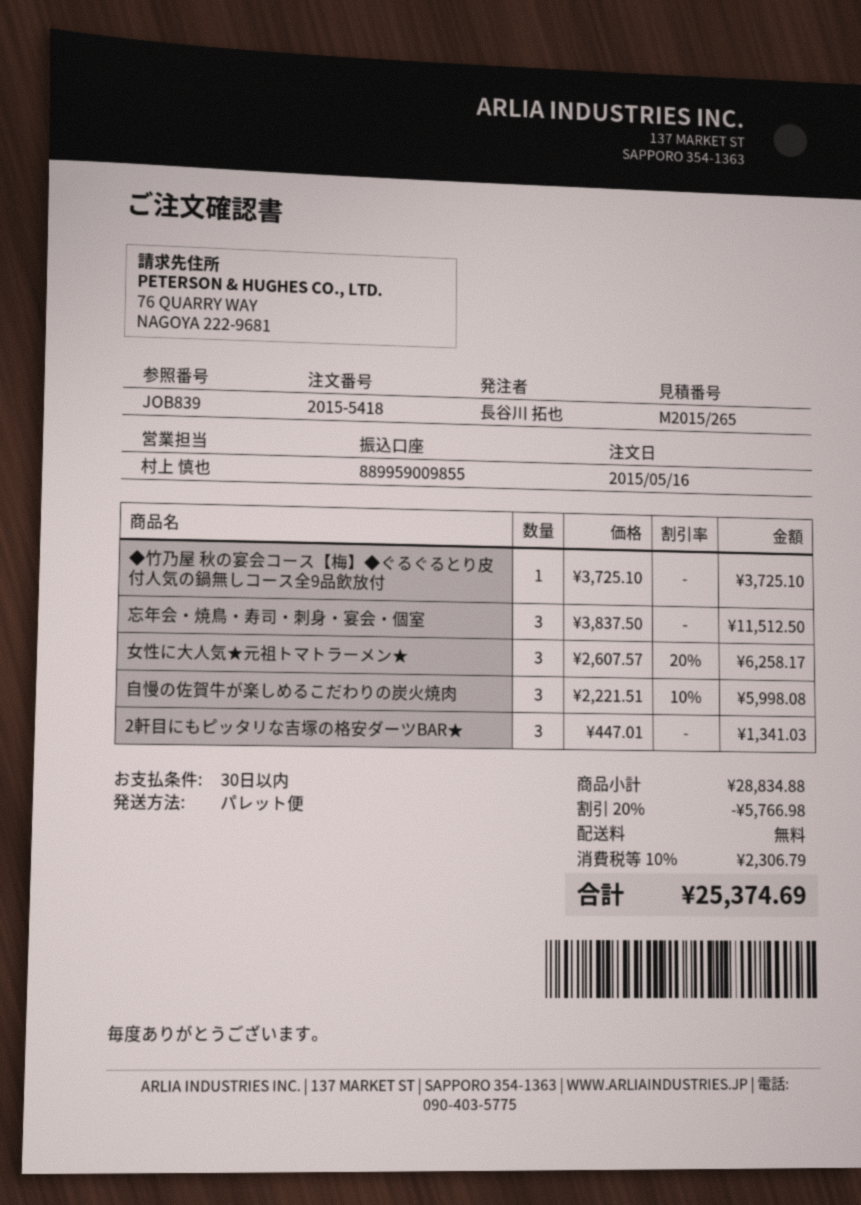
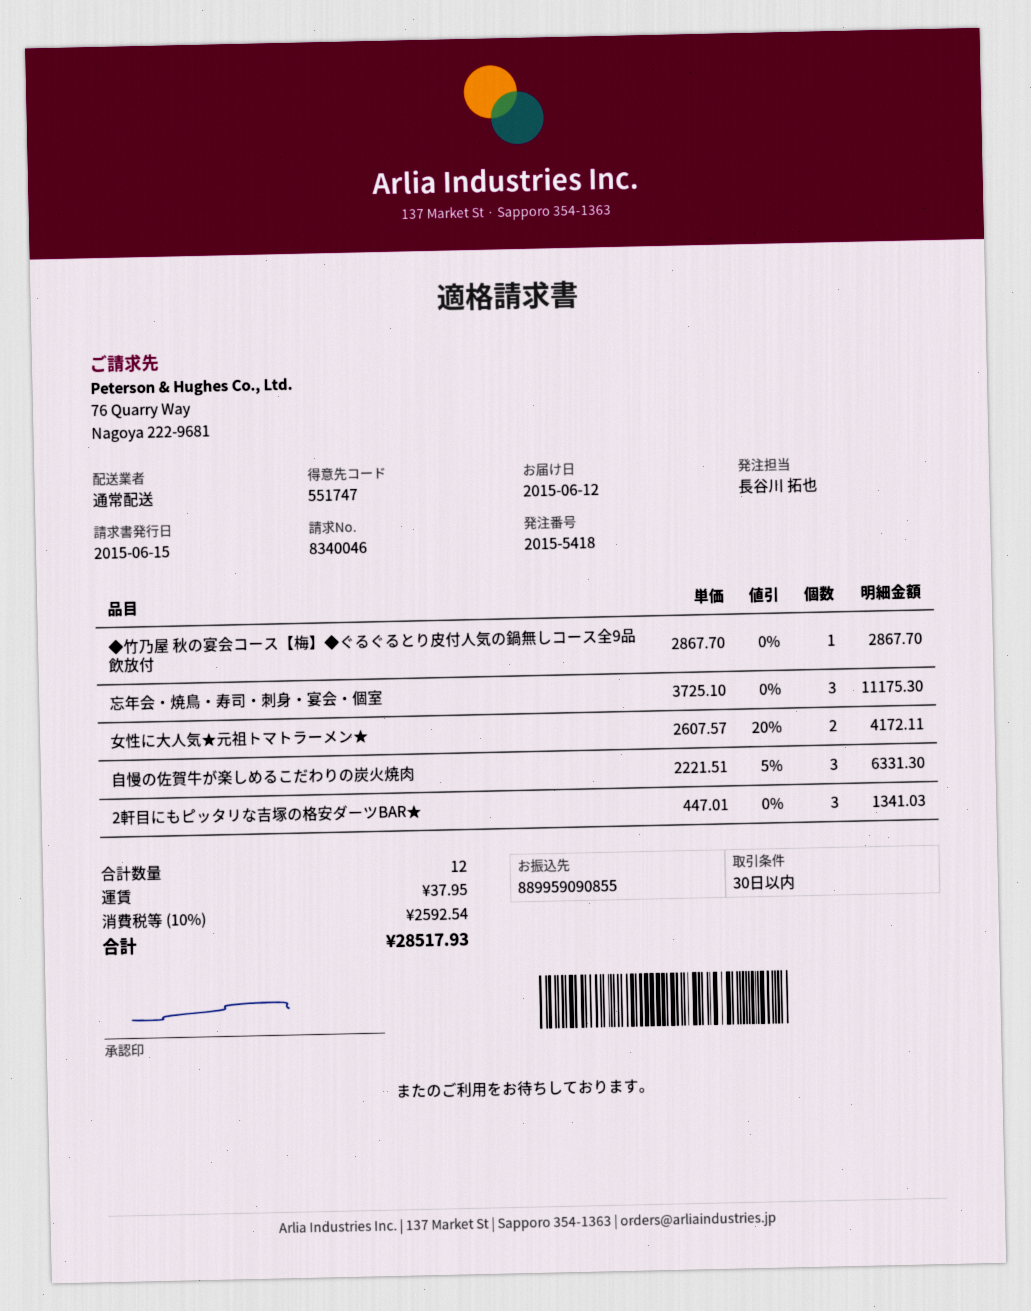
bank account: 889959009855 -> 889959090855
shipping method: pallet freight -> standard
◆竹乃屋 秋の宴会コース【梅】◆ぐるぐるとり皮付人気の鍋無しコース全9品飲放付: 1 x 3725.10 = 3725.10 -> 1 x 2867.70 = 2867.70
忘年会・焼鳥・寿司・刺身・宴会・個室: 3 x 3837.50 = 11512.50 -> 3 x 3725.10 = 11175.30
女性に大人気★元祖トマトラーメン★: 3 x 2607.57 - 20% = 6258.17 -> 2 x 2607.57 - 20% = 4172.11
自慢の佐賀牛が楽しめるこだわりの炭火焼肉: 3 x 2221.51 - 10% = 5998.08 -> 3 x 2221.51 - 5% = 6331.30
discount: 20% = 5766.98 -> none
shipping: 0.00 -> 37.95
tax: 10% = 2306.79 -> 10% = 2592.54
total: 25374.69 -> 28517.93

